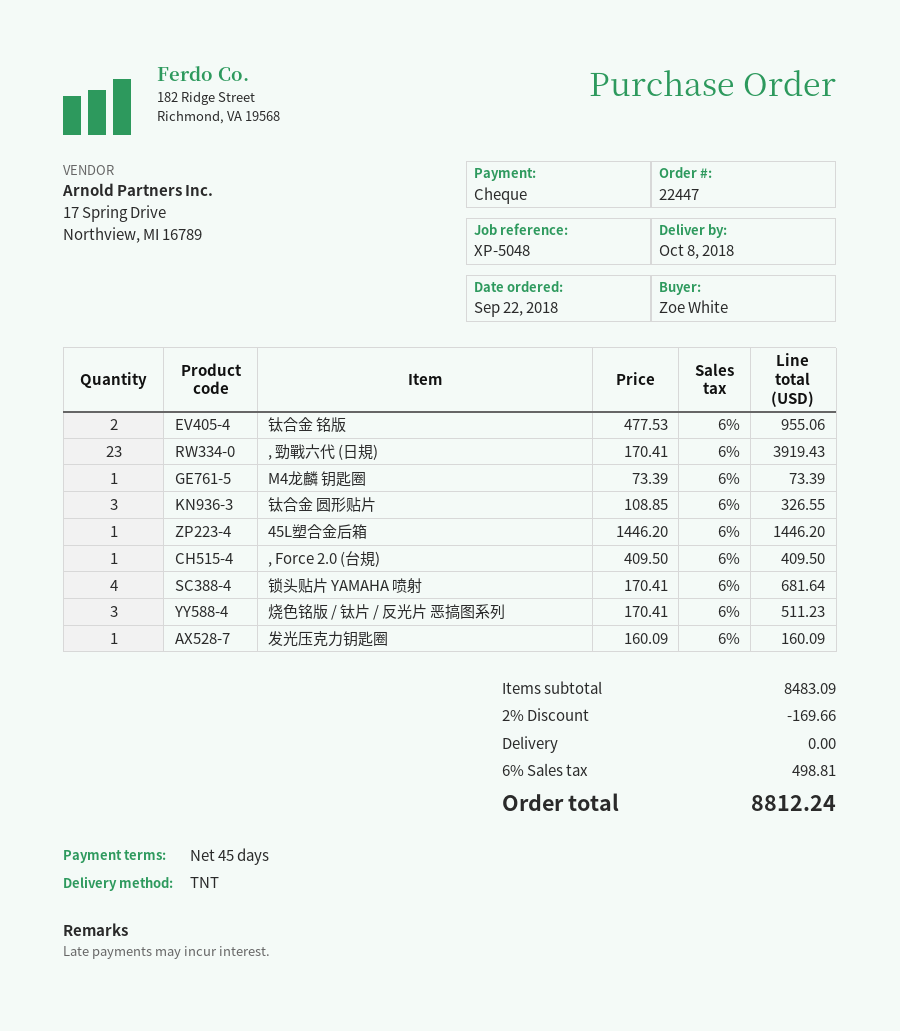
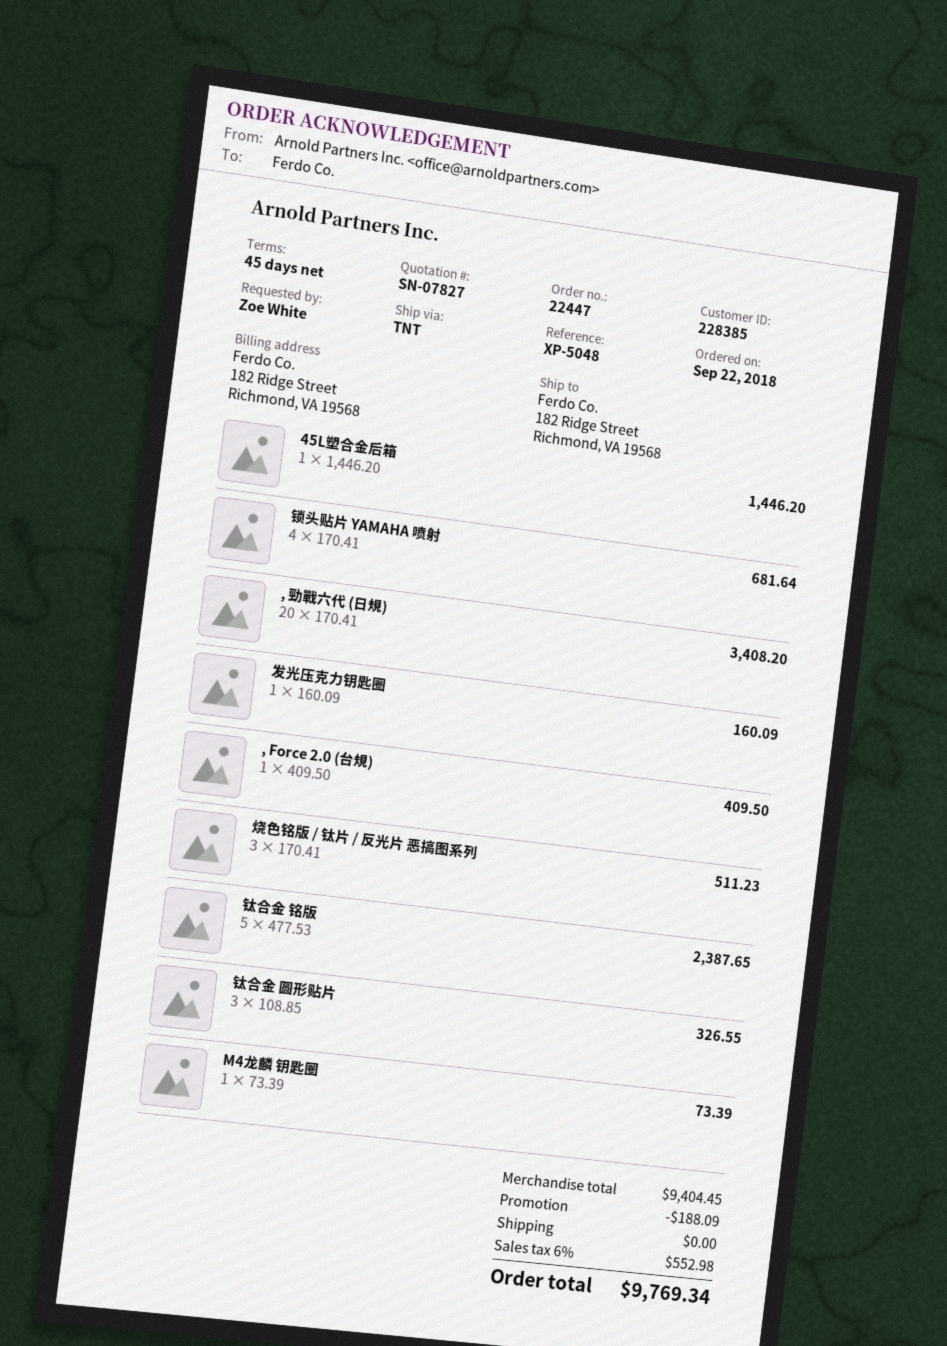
钛合金 铭版: 2 x 477.53 = 955.06 -> 5 x 477.53 = 2387.65
, 勁戰六代 (日規): 23 x 170.41 = 3919.43 -> 20 x 170.41 = 3408.20
subtotal: 8483.09 -> 9404.45
discount: 169.66 -> 188.09
tax: 6% = 498.81 -> 6% = 552.98
total: 8812.24 -> 9769.34

